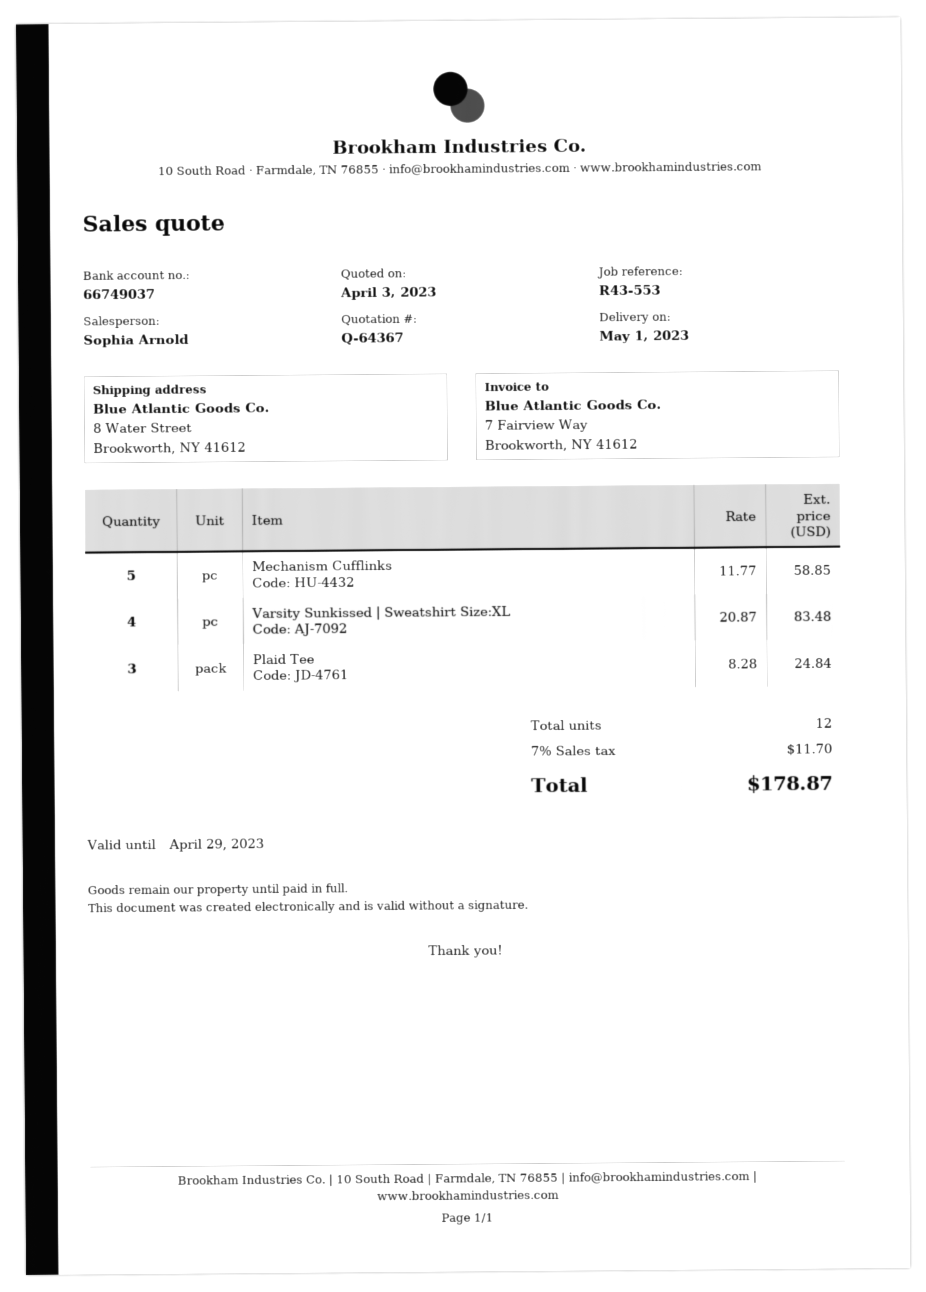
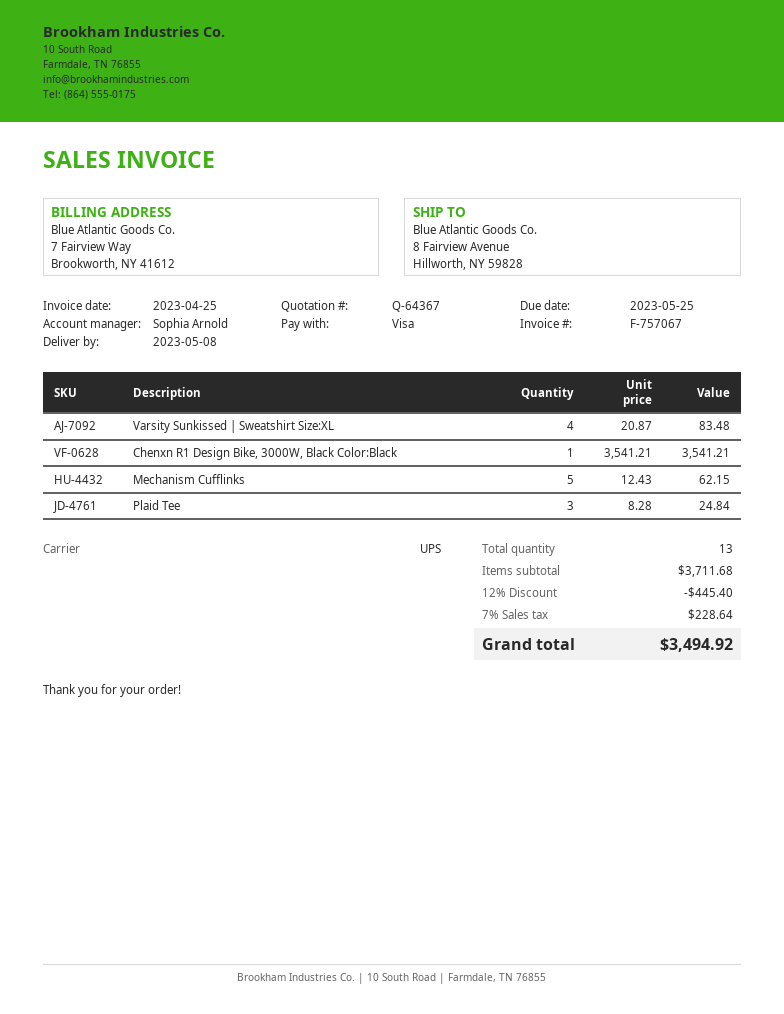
delivery date: 2023-05-01 -> 2023-05-08
ship to: 8 Water Street, Brookworth, NY 41612 -> 8 Fairview Avenue, Hillworth, NY 59828
Mechanism Cufflinks: 5 x 11.77 = 58.85 -> 5 x 12.43 = 62.15
Chenxn R1 Design Bike, 3000W, Black Color:Black: none -> 1 x 3541.21 = 3541.21
total quantity: 12 -> 13
discount: none -> 12% = 445.40
tax: 7% = 11.70 -> 7% = 228.64
total: 178.87 -> 3494.92

